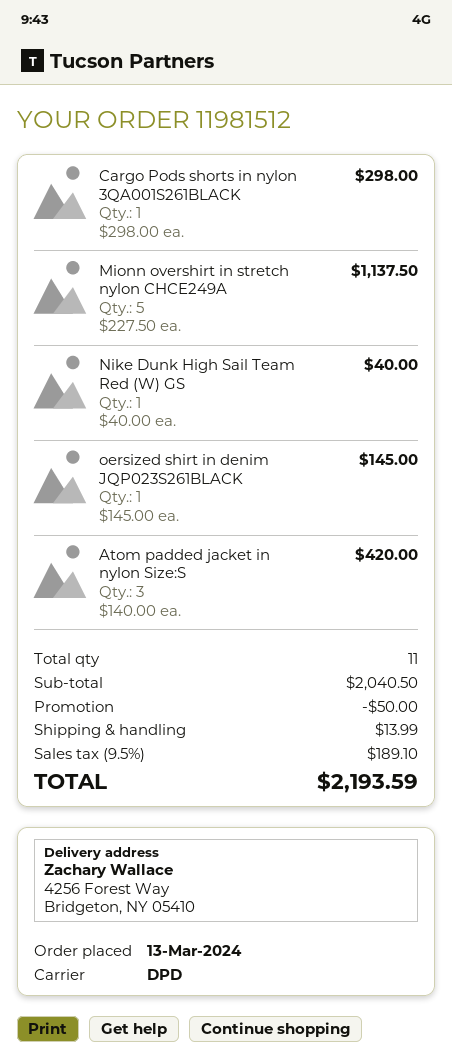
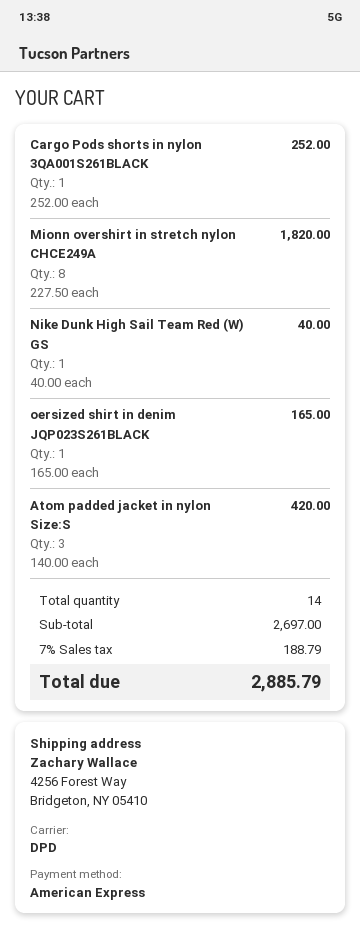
Cargo Pods shorts in nylon 3QA001S261BLACK: 1 x 298.00 = 298.00 -> 1 x 252.00 = 252.00
Mionn overshirt in stretch nylon CHCE249A: 5 x 227.50 = 1137.50 -> 8 x 227.50 = 1820.00
oersized shirt in denim JQP023S261BLACK: 1 x 145.00 = 145.00 -> 1 x 165.00 = 165.00
total quantity: 11 -> 14
subtotal: 2040.50 -> 2697.00
discount: 50.00 -> none
shipping: 13.99 -> none
tax: 9.5% = 189.10 -> 7% = 188.79
total: 2193.59 -> 2885.79

